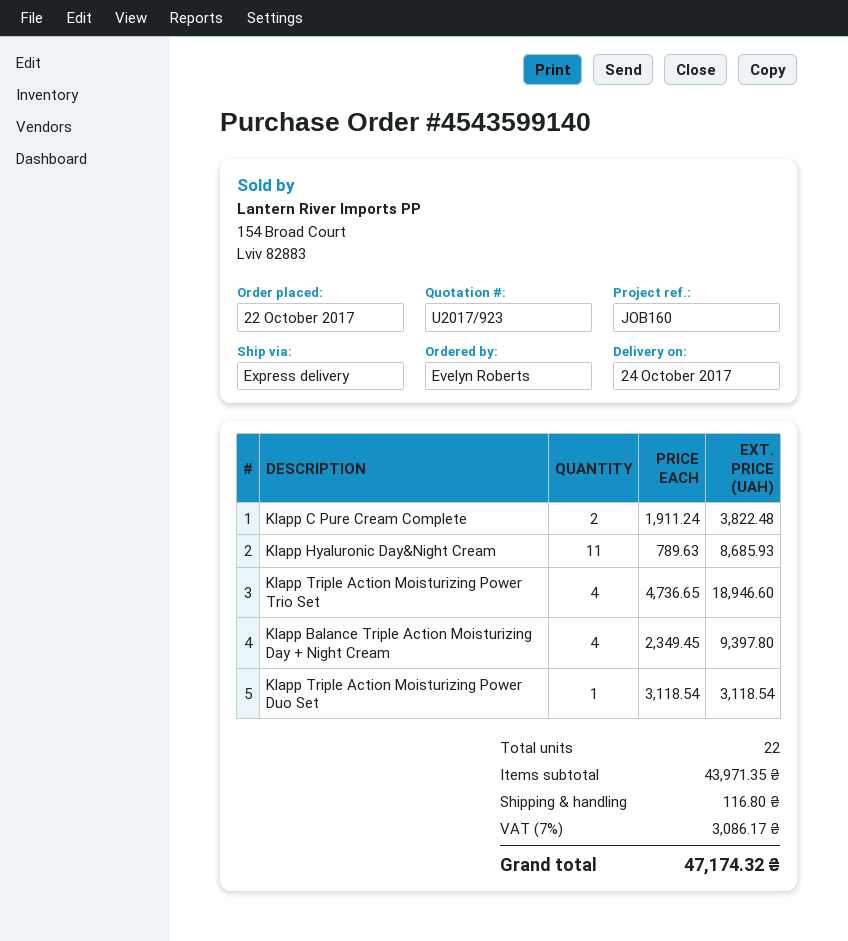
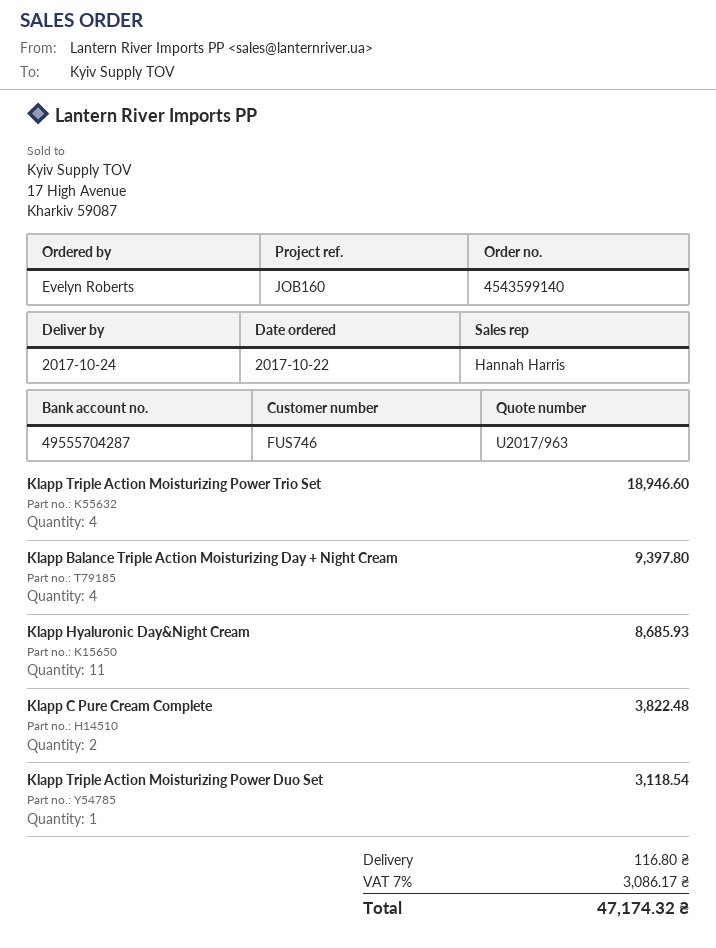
quote number: U2017/923 -> U2017/963

